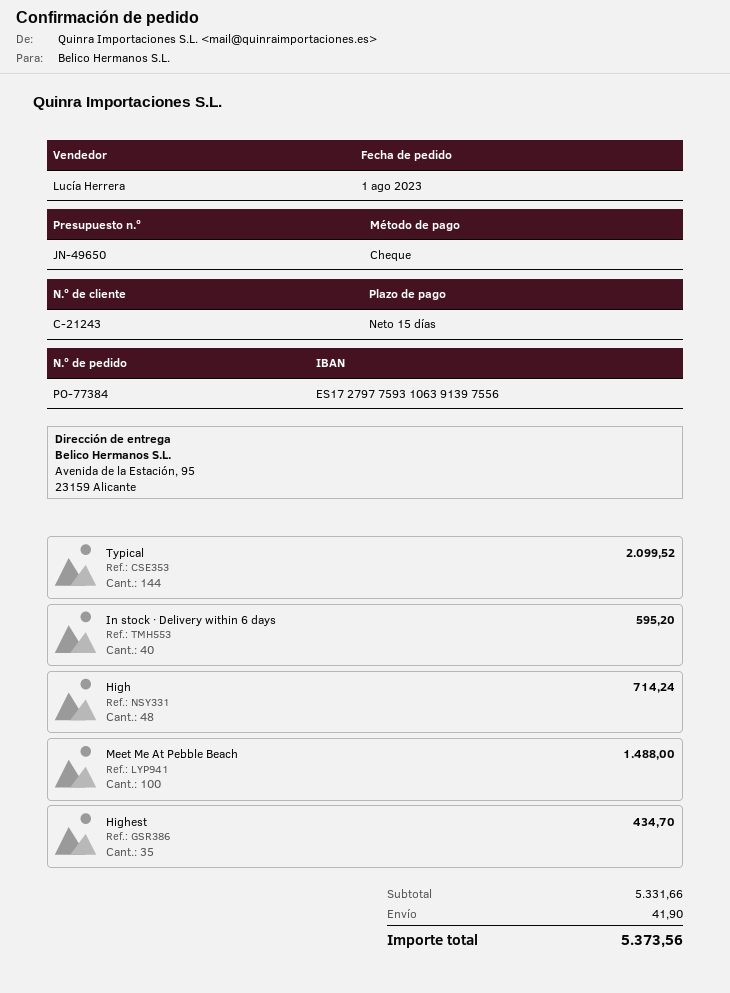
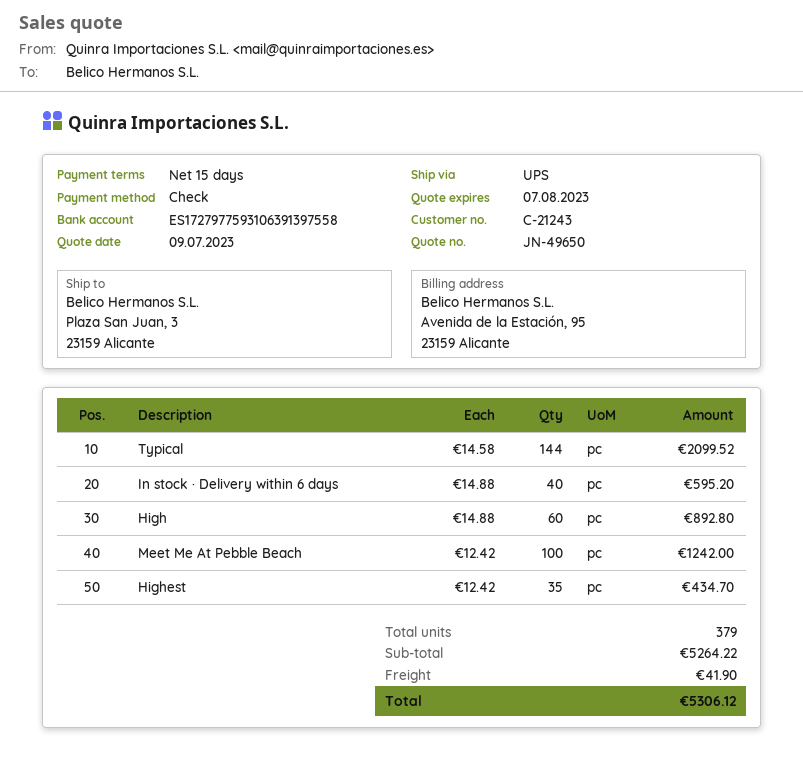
bank account: ES1727977593106391397556 -> ES1727977593106391397558
ship to: Avenida de la Estación, 95, 23159 Alicante -> Plaza San Juan, 3, 23159 Alicante
High: 48 for 714.24 -> 60 for 892.80
Meet Me At Pebble Beach: 100 for 1488.00 -> 100 for 1242.00
subtotal: 5331.66 -> 5264.22
total: 5373.56 -> 5306.12

